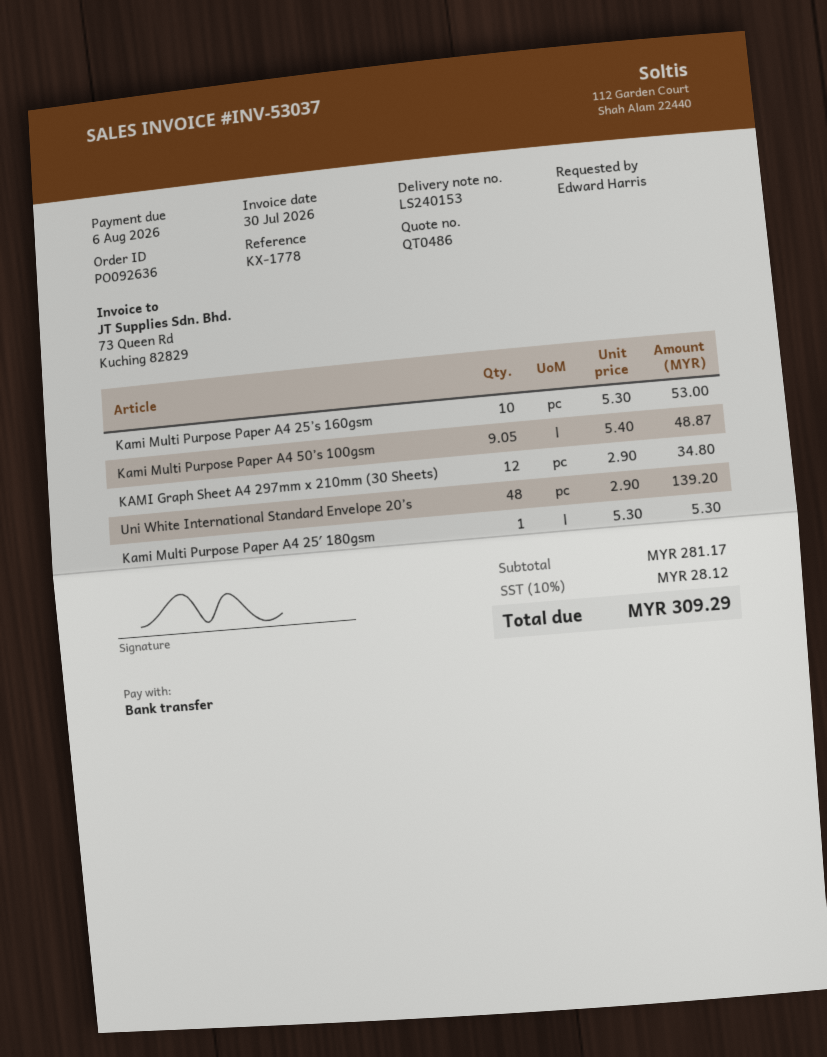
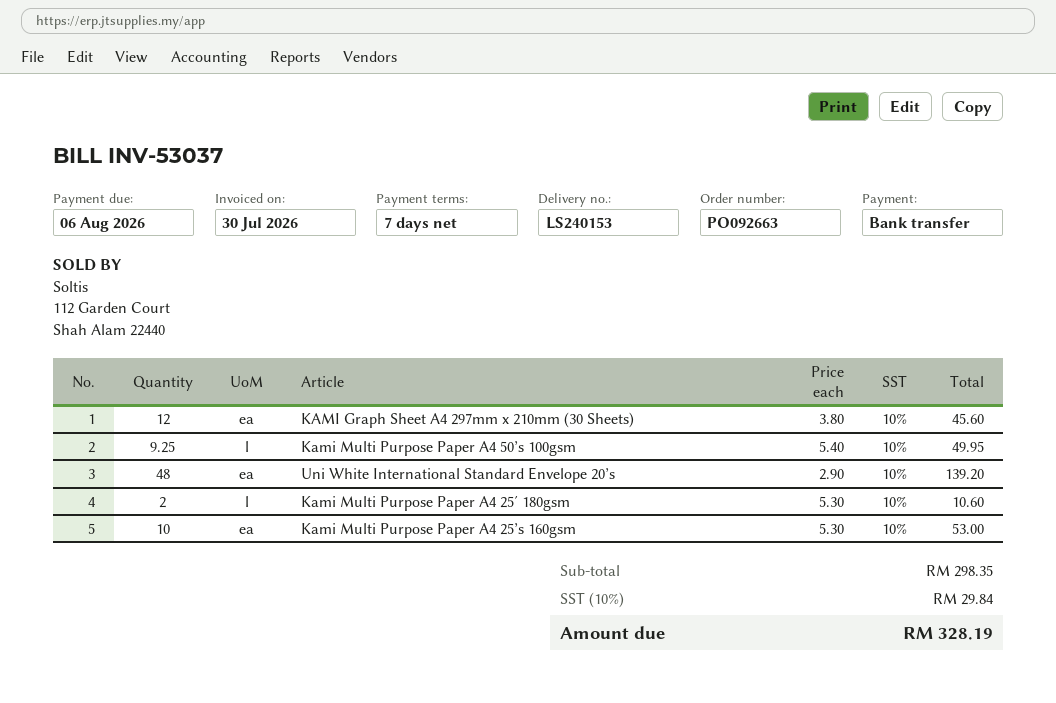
order number: PO092636 -> PO092663
Kami Multi Purpose Paper A4 50’s 100gsm: 9.05 x 5.40 = 48.87 -> 9.25 x 5.40 = 49.95
KAMI Graph Sheet A4 297mm x 210mm (30 Sheets): 12 x 2.90 = 34.80 -> 12 x 3.80 = 45.60
Kami Multi Purpose Paper A4 25′ 180gsm: 1 x 5.30 = 5.30 -> 2 x 5.30 = 10.60
subtotal: 281.17 -> 298.35
tax: 10% = 28.12 -> 10% = 29.84
total: 309.29 -> 328.19

